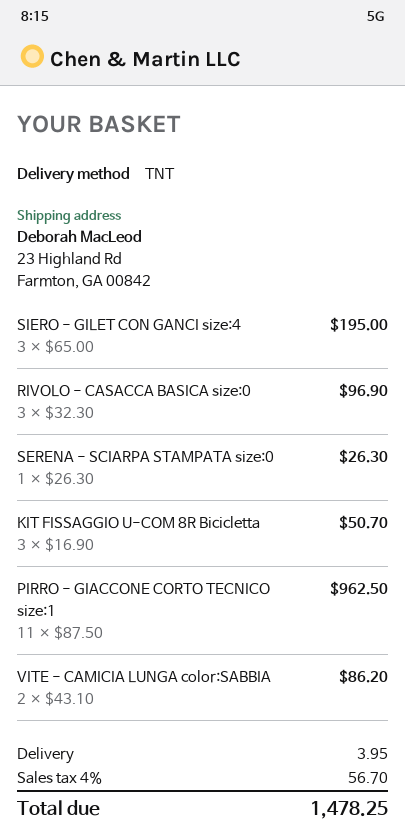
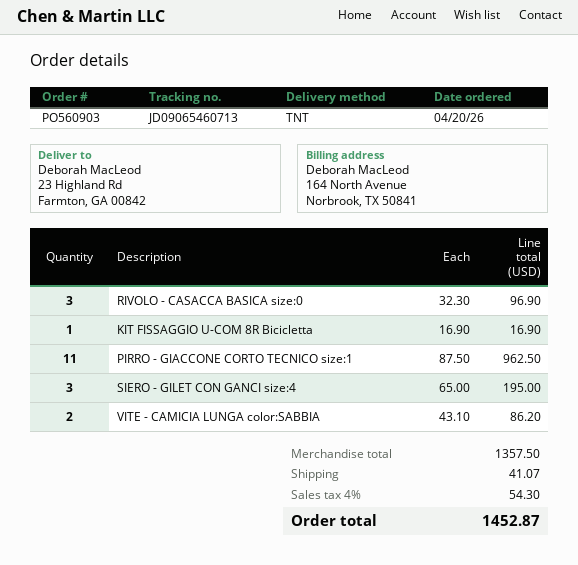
SERENA - SCIARPA STAMPATA size:0: 1 x 26.30 = 26.30 -> none
KIT FISSAGGIO U-COM 8R Bicicletta: 3 x 16.90 = 50.70 -> 1 x 16.90 = 16.90
shipping: 3.95 -> 41.07
tax: 4% = 56.70 -> 4% = 54.30
total: 1478.25 -> 1452.87

